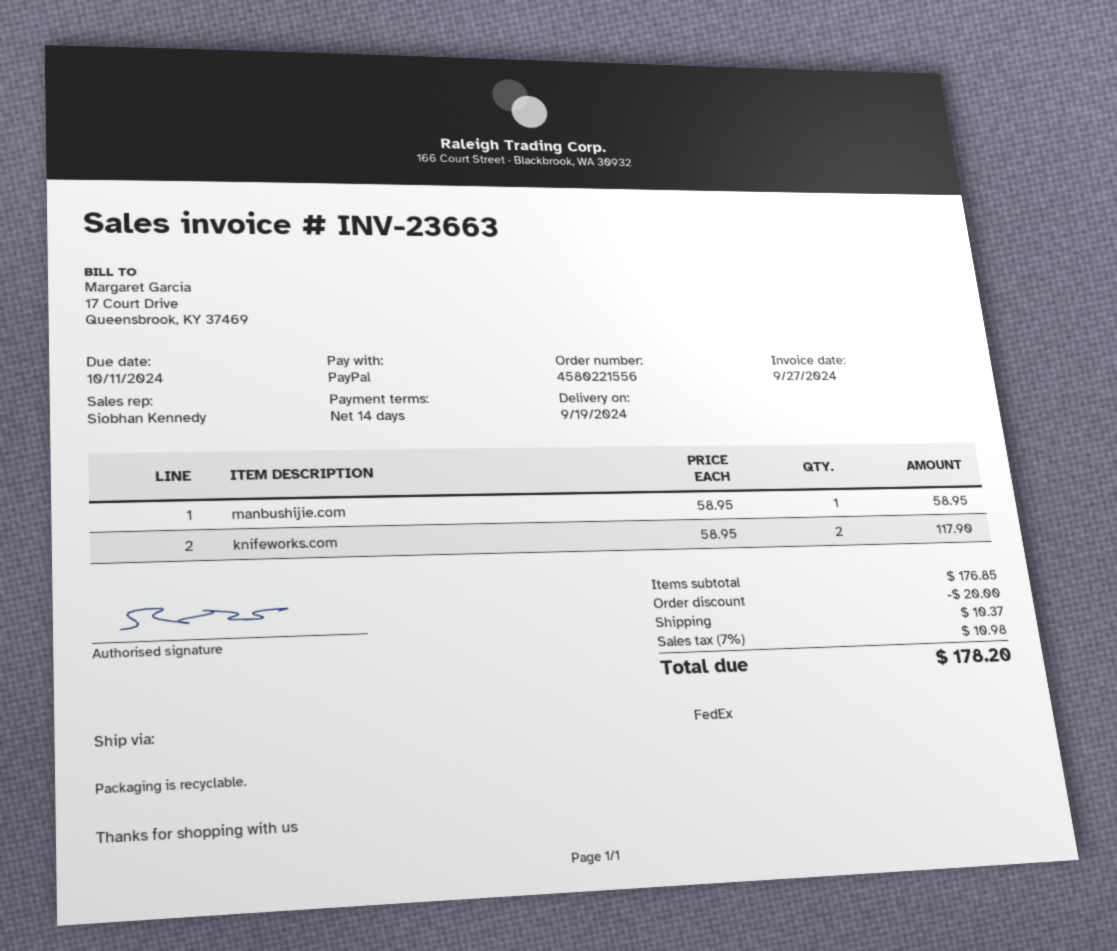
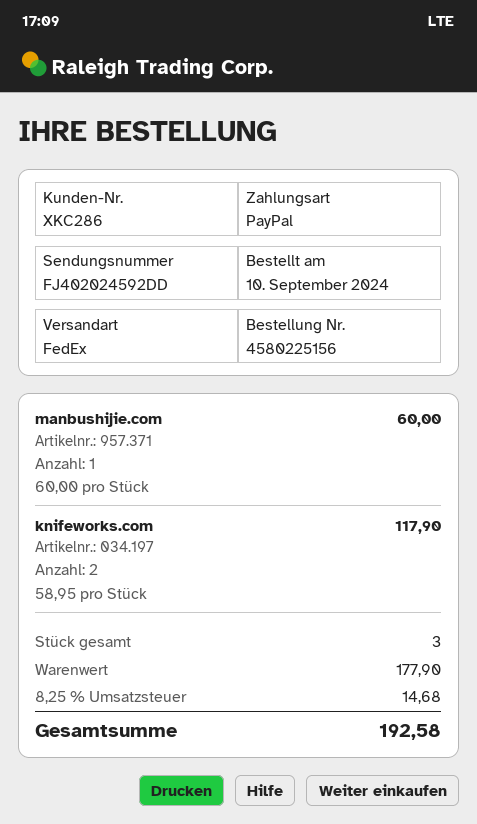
order number: 4580221556 -> 4580225156
manbushijie.com: 1 x 58.95 = 58.95 -> 1 x 60.00 = 60.00
subtotal: 176.85 -> 177.90
discount: 20.00 -> none
shipping: 10.37 -> none
tax: 7% = 10.98 -> 8.25% = 14.68
total: 178.20 -> 192.58

